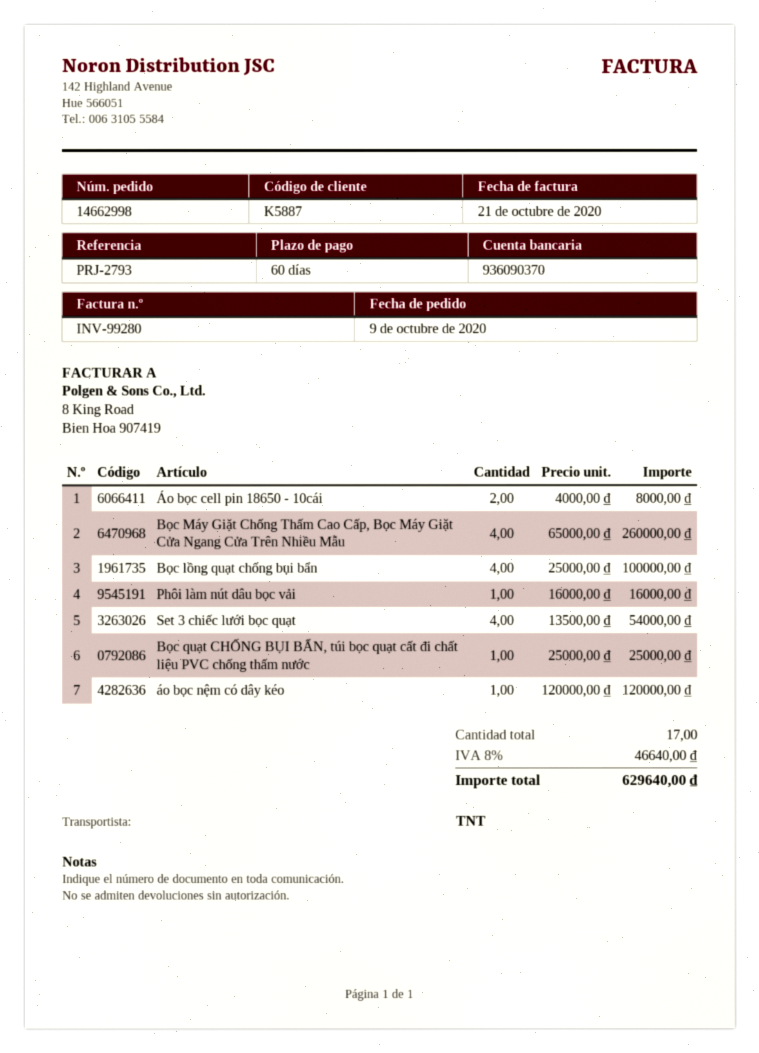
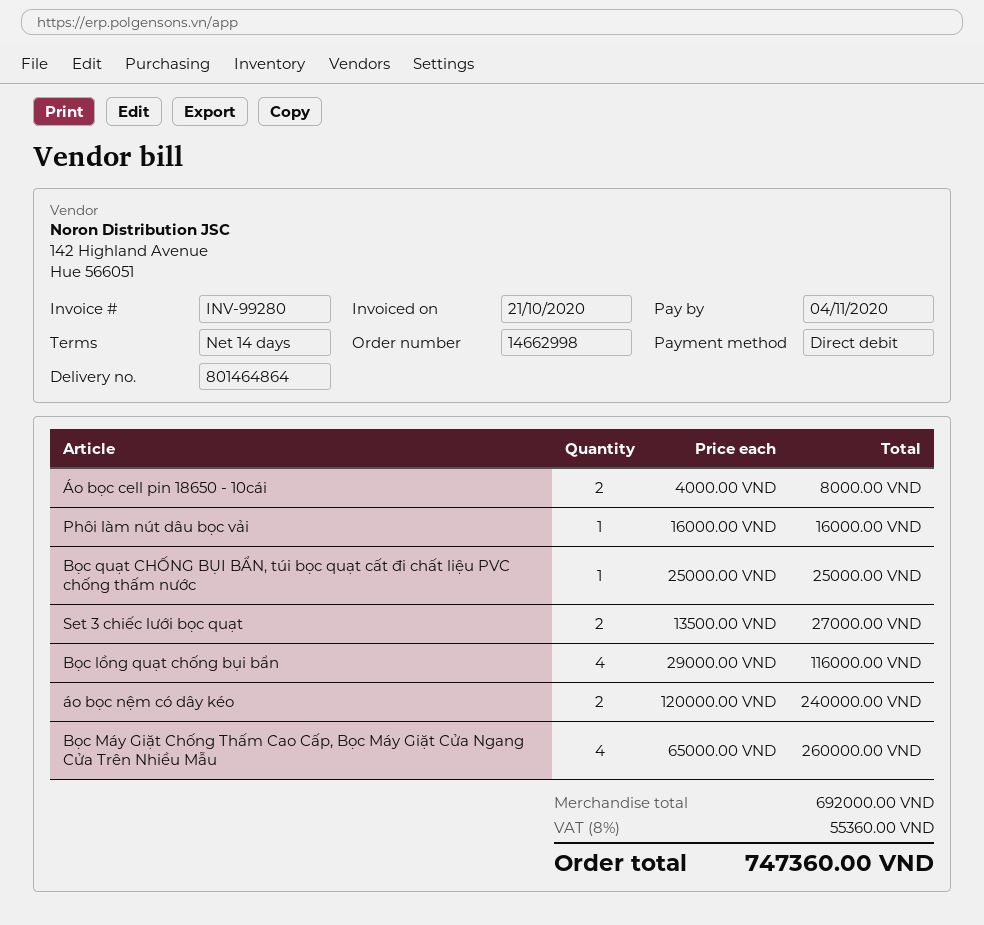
payment terms: 60 days -> 14 days
Bọc lồng quạt chống bụi bẩn: 4 x 25000.00 = 100000.00 -> 4 x 29000.00 = 116000.00
Set 3 chiếc lưới bọc quạt: 4 x 13500.00 = 54000.00 -> 2 x 13500.00 = 27000.00
áo bọc nệm có dây kéo: 1 x 120000.00 = 120000.00 -> 2 x 120000.00 = 240000.00
tax: 8% = 46640.00 -> 8% = 55360.00
total: 629640.00 -> 747360.00

